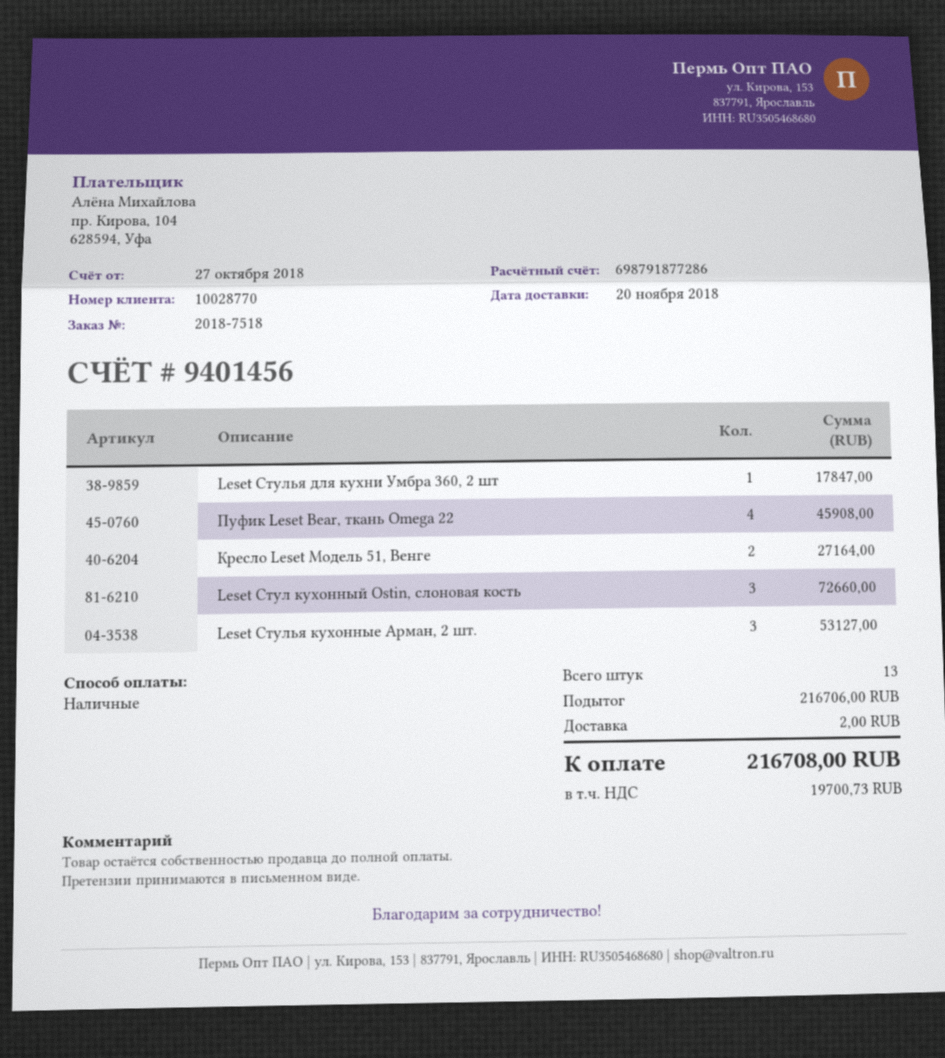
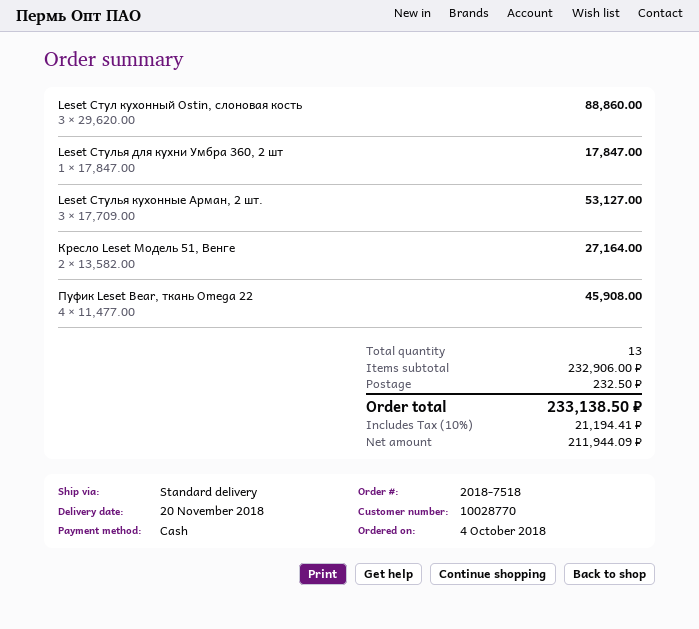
Leset Стул кухонный Ostin, слоновая кость: 3 for 72660.00 -> 3 for 88860.00
subtotal: 216706.00 -> 232906.00
shipping: 2.00 -> 232.50
tax: 19700.73 -> 21194.41
total: 216708.00 -> 233138.50

